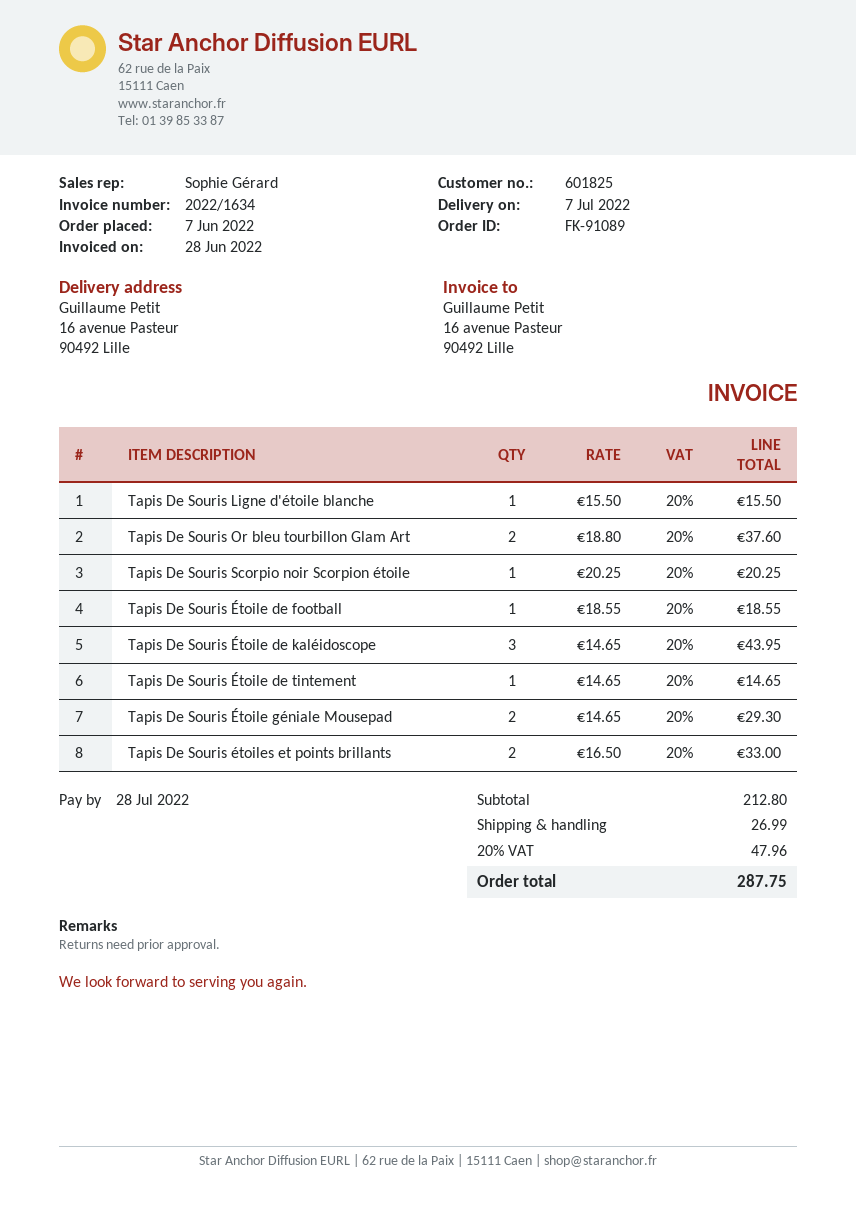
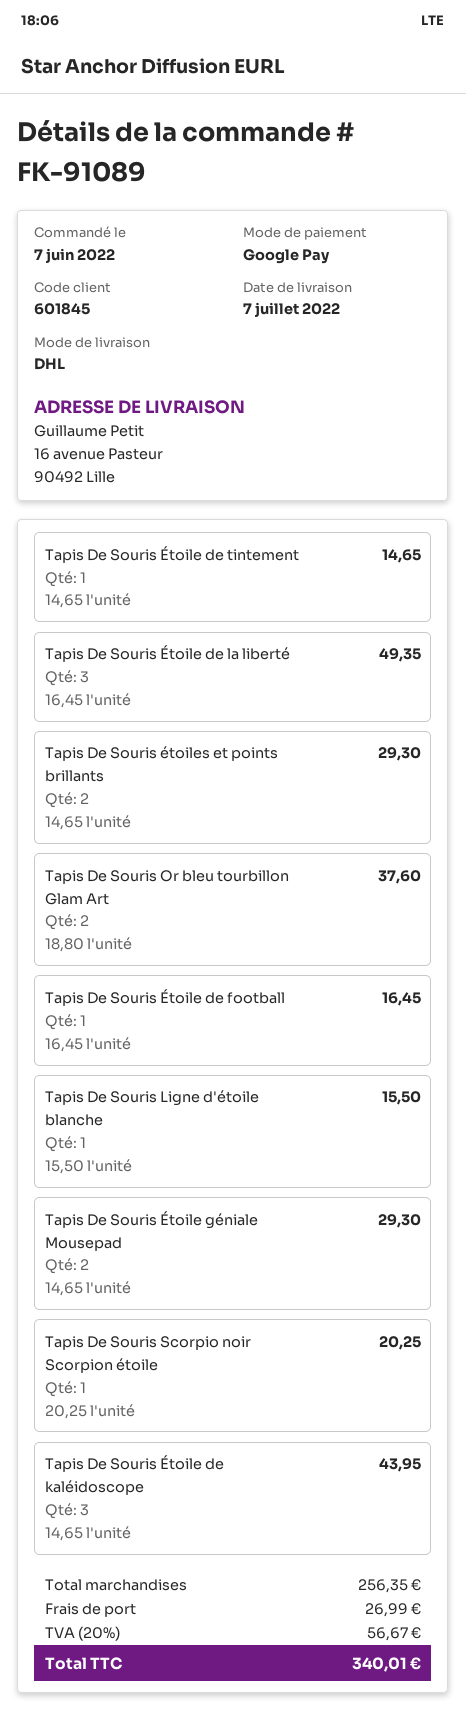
customer number: 601825 -> 601845
Tapis De Souris Étoile de football: 1 x 18.55 = 18.55 -> 1 x 16.45 = 16.45
Tapis De Souris étoiles et points brillants: 2 x 16.50 = 33.00 -> 2 x 14.65 = 29.30
Tapis De Souris Étoile de la liberté: none -> 3 x 16.45 = 49.35
subtotal: 212.80 -> 256.35
tax: 20% = 47.96 -> 20% = 56.67
total: 287.75 -> 340.01

